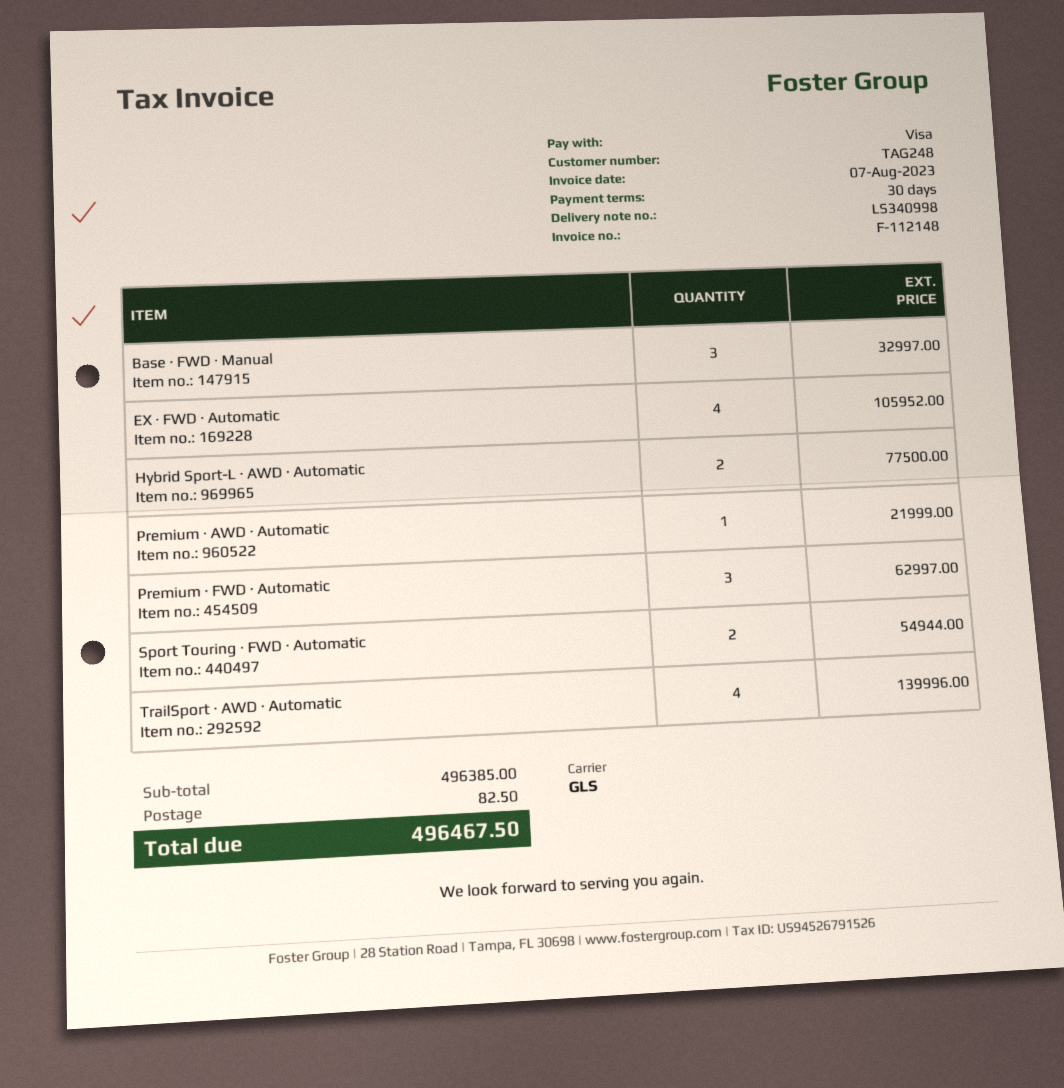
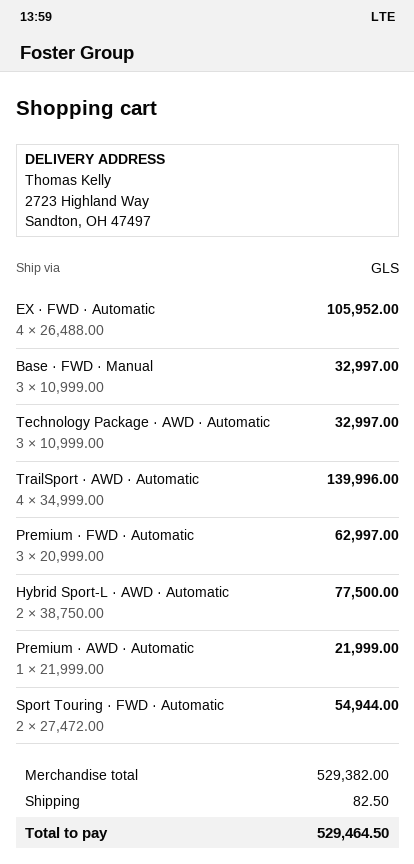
Technology Package · AWD · Automatic: none -> 3 for 32997.00
subtotal: 496385.00 -> 529382.00
total: 496467.50 -> 529464.50

